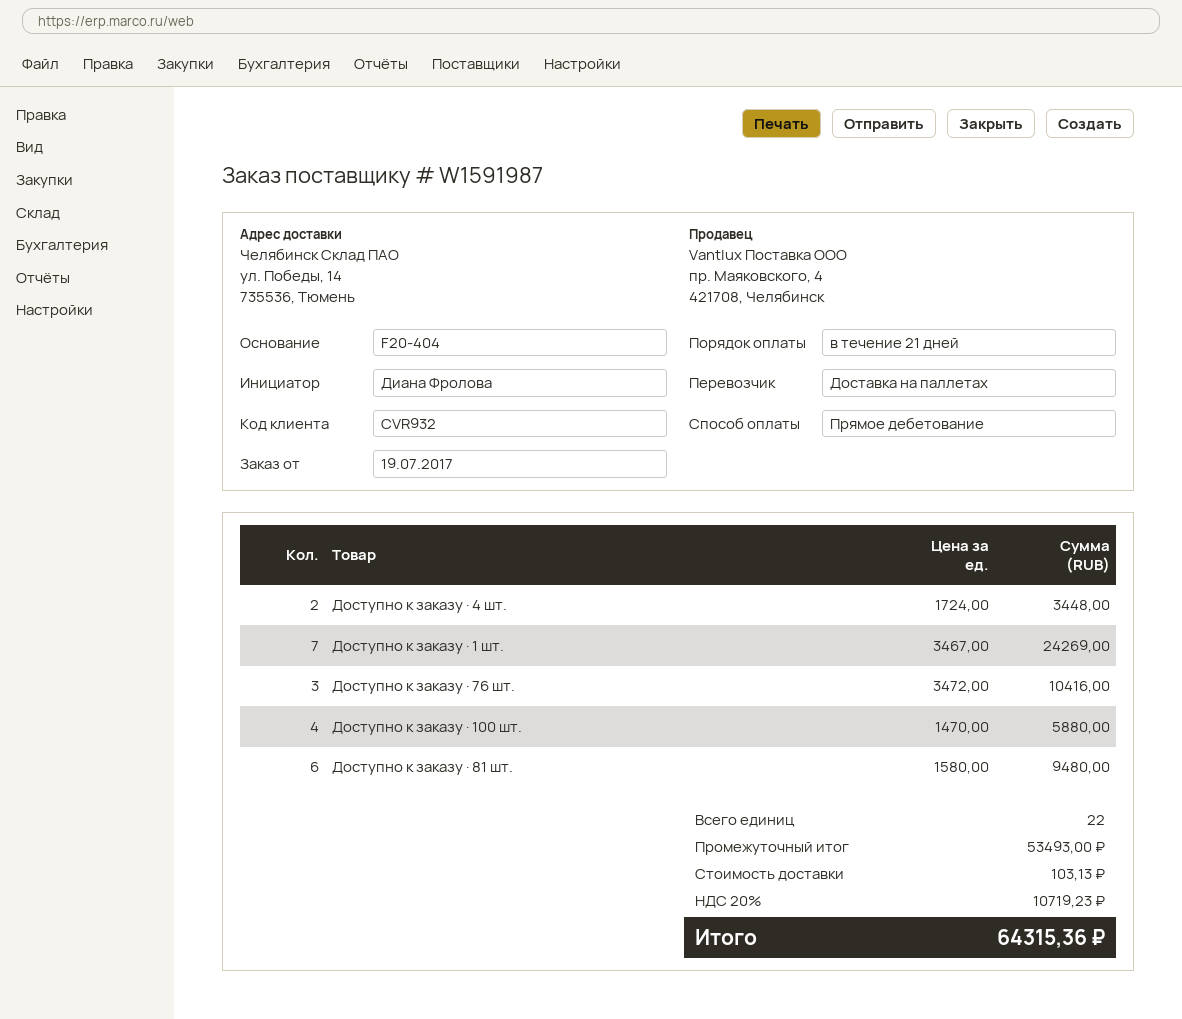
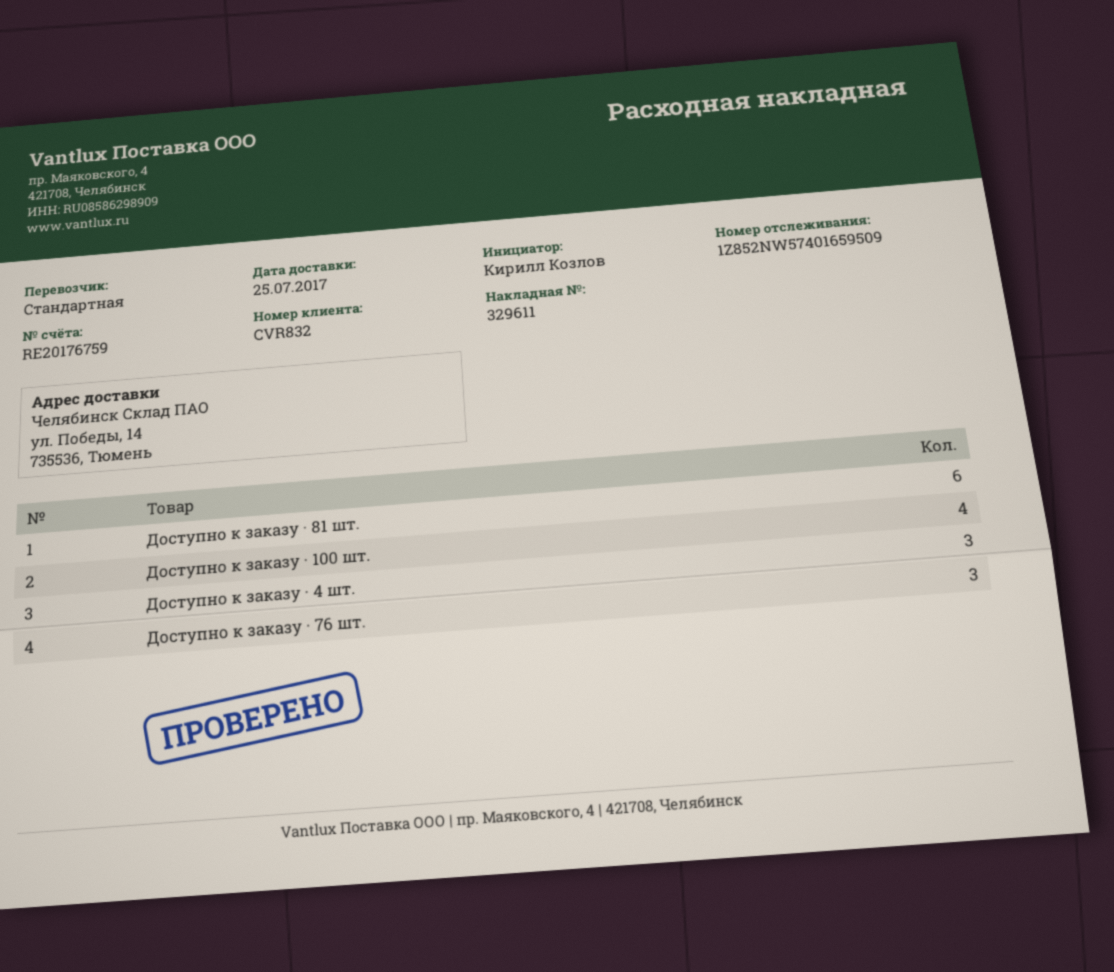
customer number: CVR932 -> CVR832
ordered by: Диана Фролова -> Кирилл Козлов
shipping method: pallet freight -> standard
Доступно к заказу · 4 шт.: 2 -> 3
Доступно к заказу · 1 шт.: 7 -> none

